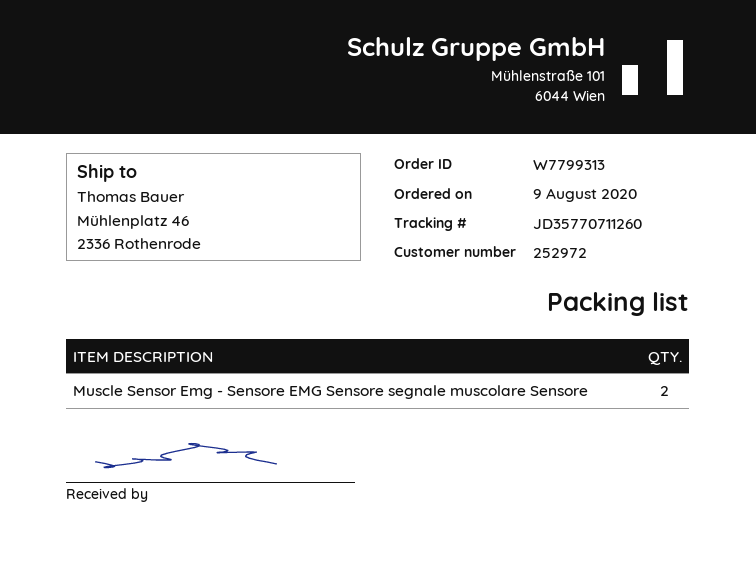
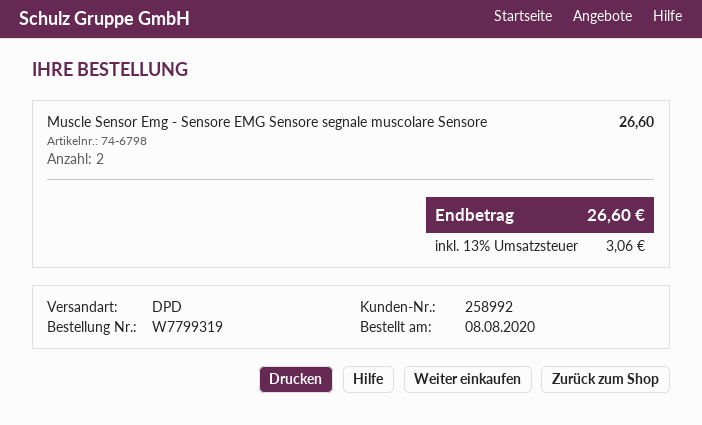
order number: W7799313 -> W7799319
order date: 2020-08-09 -> 2020-08-08
customer number: 252972 -> 258992

